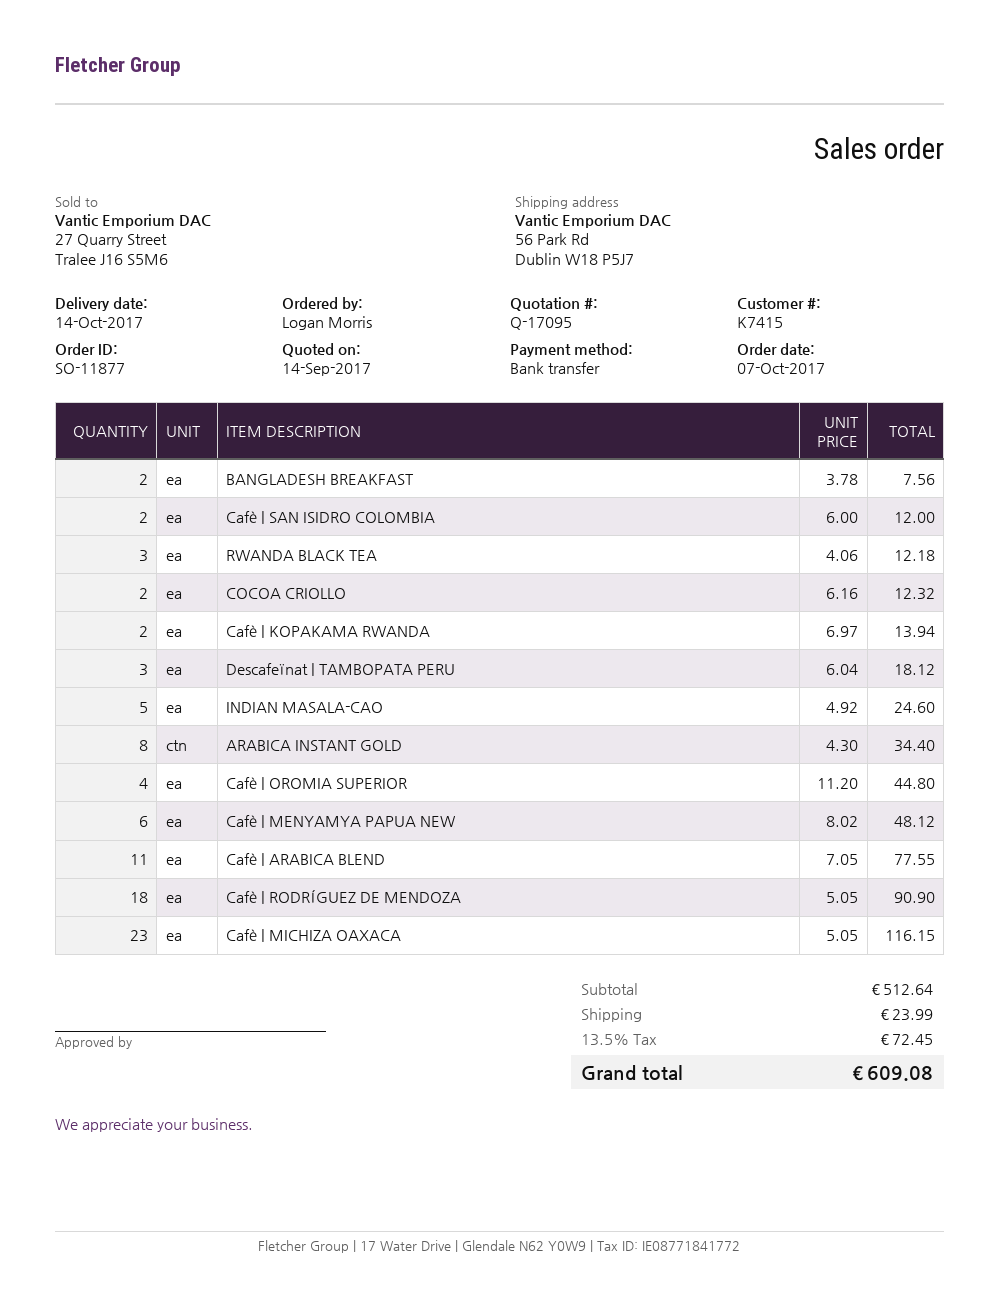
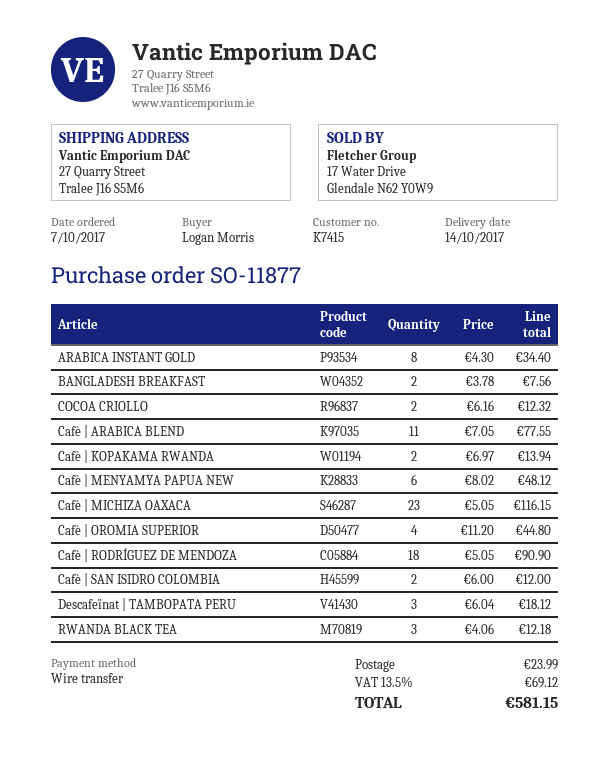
ship to: 56 Park Rd, Dublin W18 P5J7 -> 27 Quarry Street, Tralee J16 S5M6
INDIAN MASALA-CAO: 5 x 4.92 = 24.60 -> none
tax: 13.5% = 72.45 -> 13.5% = 69.12
total: 609.08 -> 581.15

